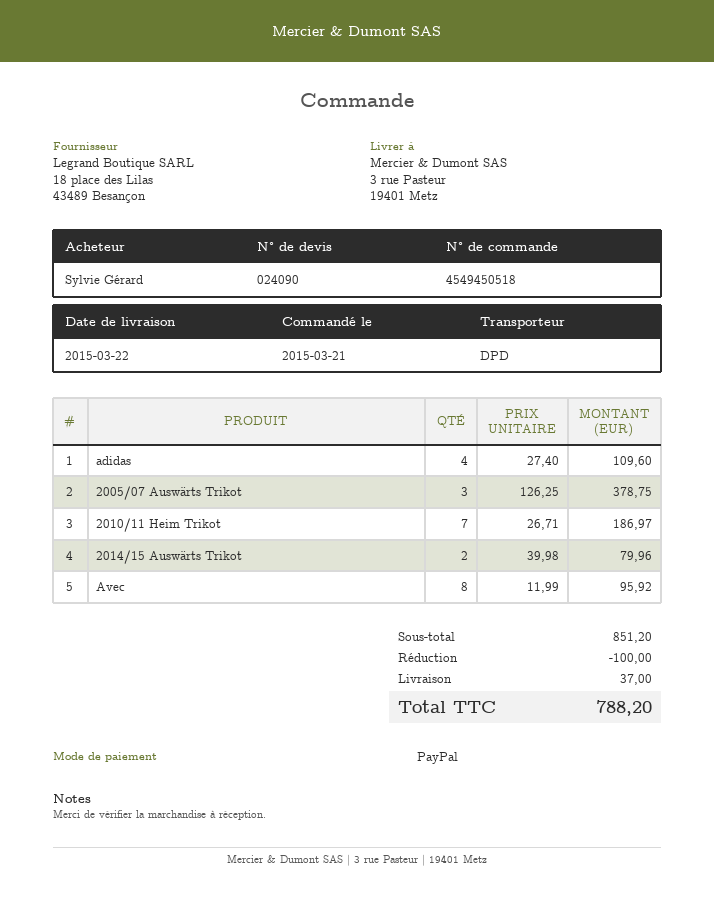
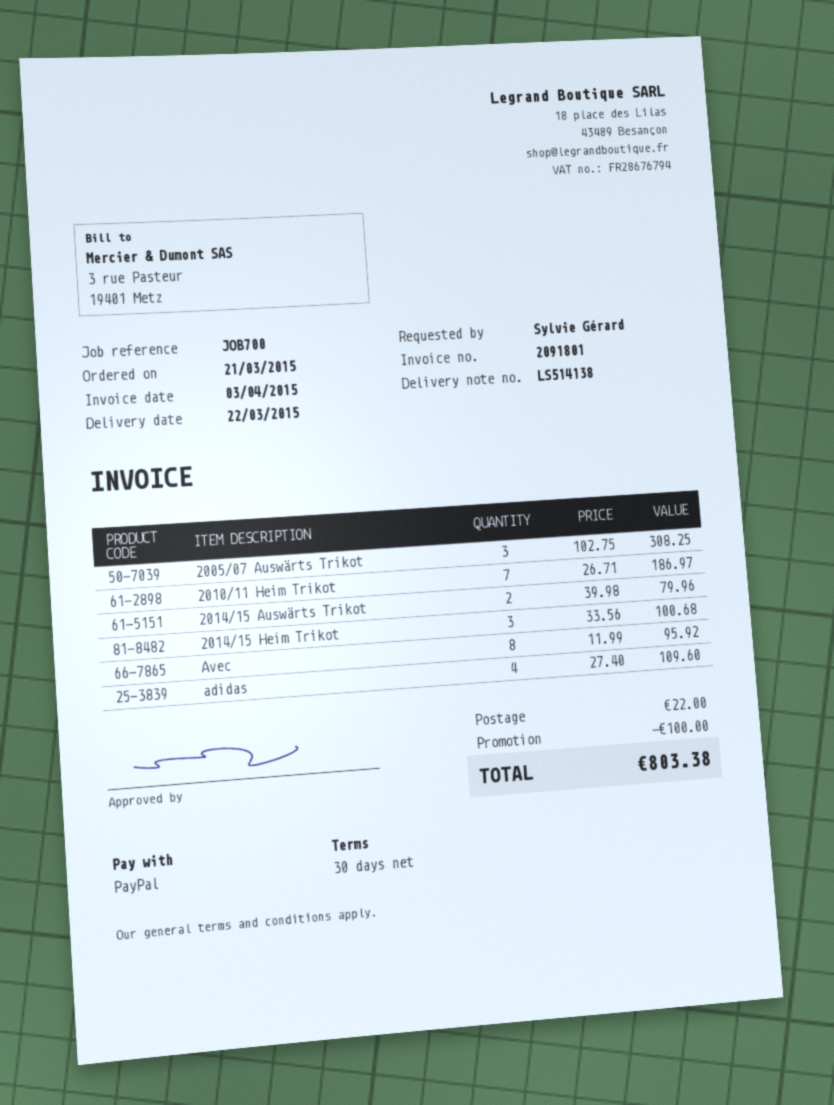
2005/07 Auswärts Trikot: 3 x 126.25 = 378.75 -> 3 x 102.75 = 308.25
2014/15 Heim Trikot: none -> 3 x 33.56 = 100.68
shipping: 37.00 -> 22.00
total: 788.20 -> 803.38

